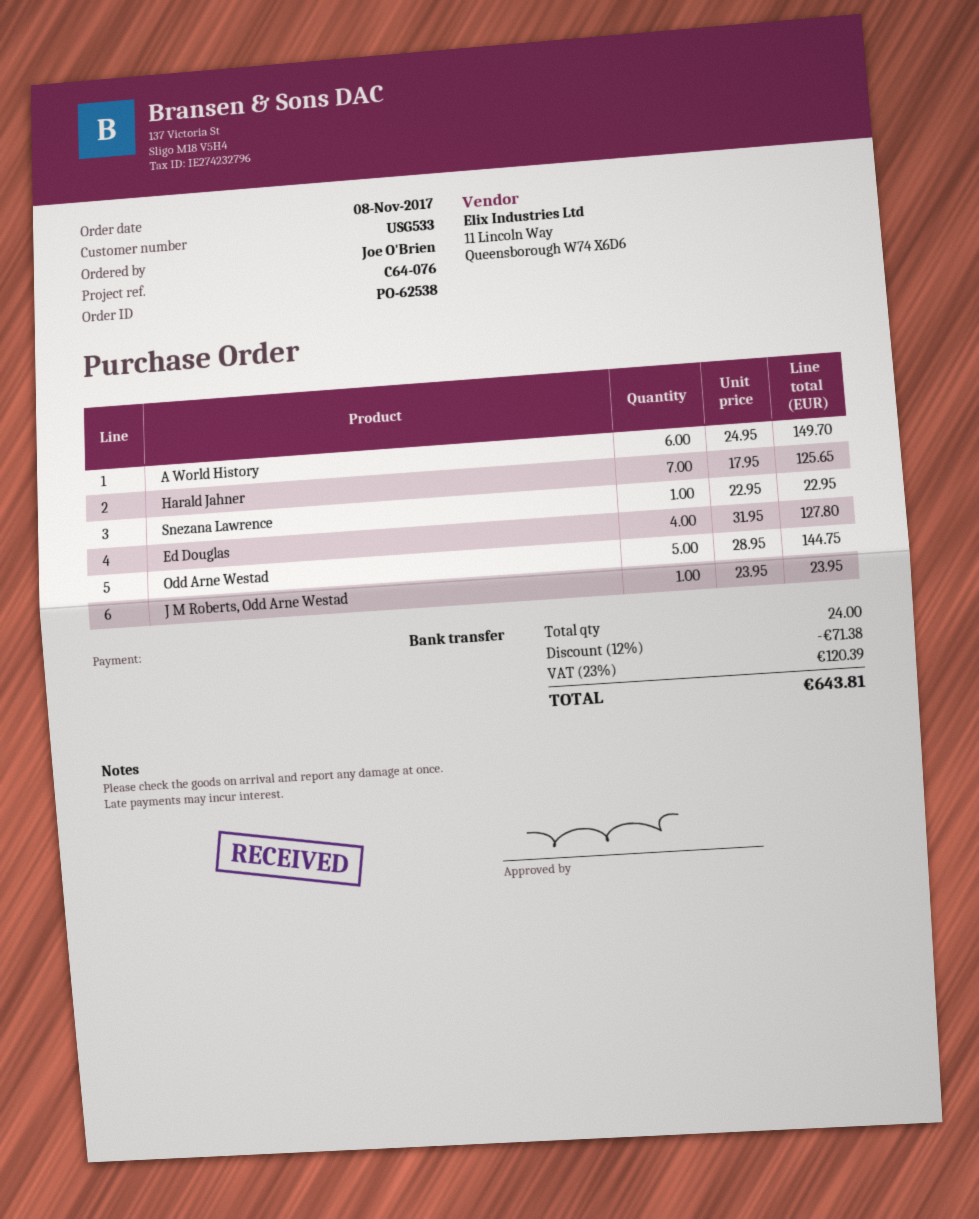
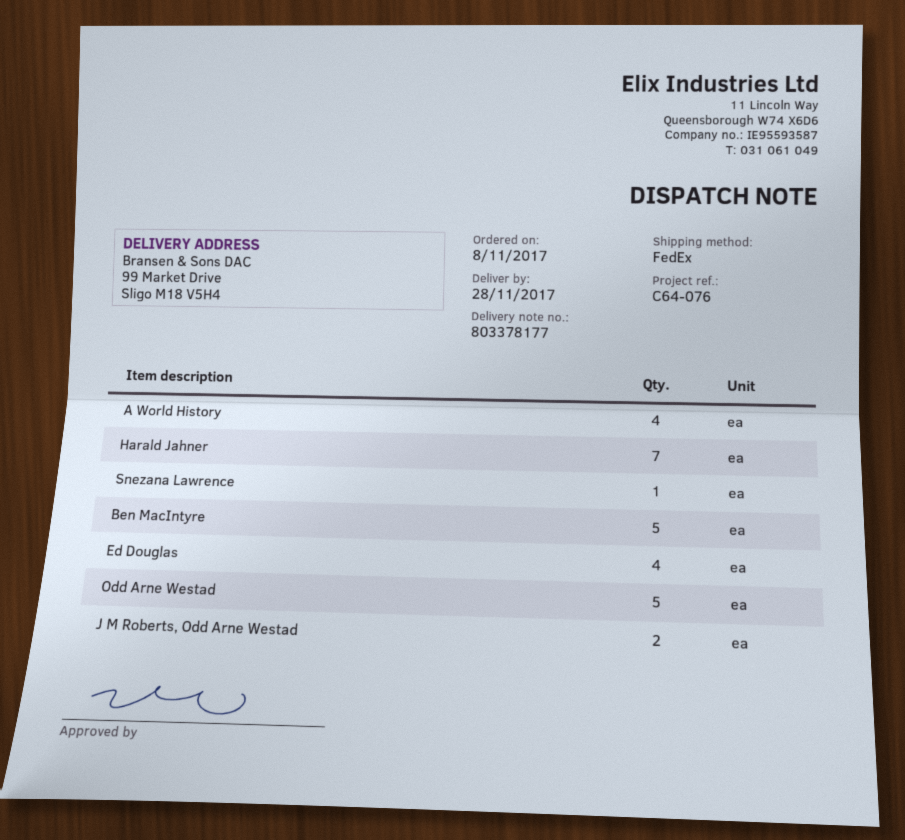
A World History: 6 -> 4
J M Roberts, Odd Arne Westad: 1 -> 2
Ben MacIntyre: none -> 5

